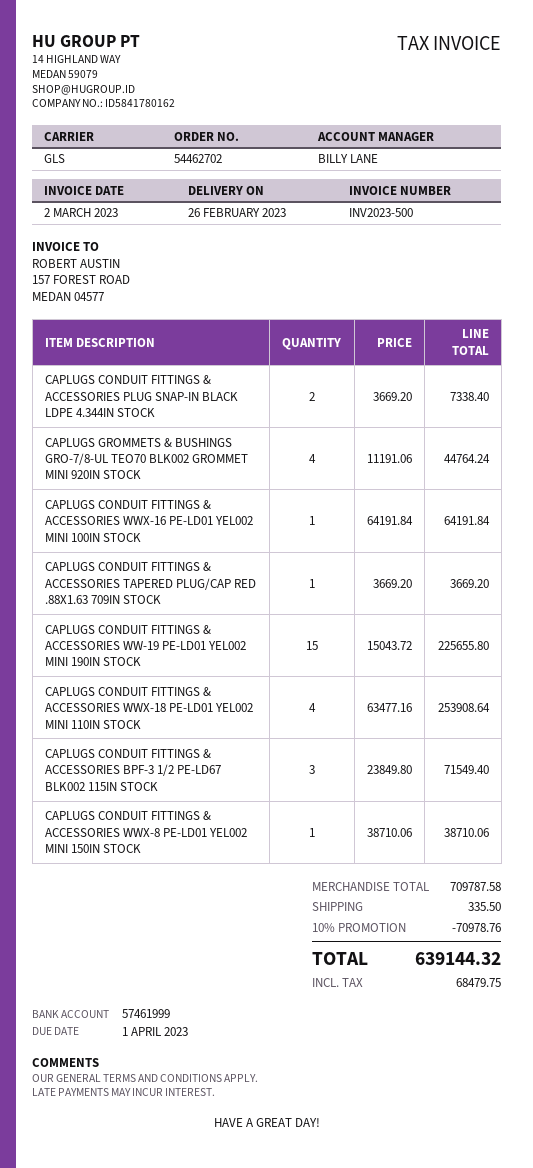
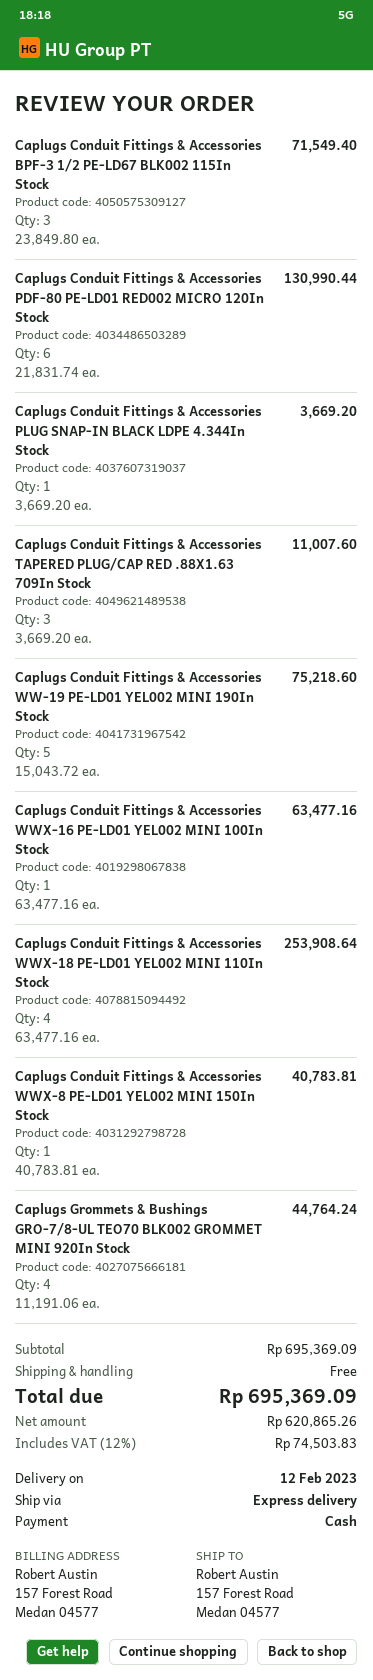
delivery date: 2023-02-26 -> 2023-02-12
shipping method: GLS -> express
CAPLUGS CONDUIT FITTINGS & ACCESSORIES PLUG SNAP-IN BLACK LDPE 4.344IN STOCK: 2 x 3669.20 = 7338.40 -> 1 x 3669.20 = 3669.20
CAPLUGS CONDUIT FITTINGS & ACCESSORIES WWX-16 PE-LD01 YEL002 MINI 100IN STOCK: 1 x 64191.84 = 64191.84 -> 1 x 63477.16 = 63477.16
CAPLUGS CONDUIT FITTINGS & ACCESSORIES TAPERED PLUG/CAP RED .88X1.63 709IN STOCK: 1 x 3669.20 = 3669.20 -> 3 x 3669.20 = 11007.60
CAPLUGS CONDUIT FITTINGS & ACCESSORIES WW-19 PE-LD01 YEL002 MINI 190IN STOCK: 15 x 15043.72 = 225655.80 -> 5 x 15043.72 = 75218.60
CAPLUGS CONDUIT FITTINGS & ACCESSORIES WWX-8 PE-LD01 YEL002 MINI 150IN STOCK: 1 x 38710.06 = 38710.06 -> 1 x 40783.81 = 40783.81
Caplugs Conduit Fittings & Accessories PDF-80 PE-LD01 RED002 MICRO 120In Stock: none -> 6 x 21831.74 = 130990.44
subtotal: 709787.58 -> 695369.09
discount: 10% = 70978.76 -> none
shipping: 335.50 -> 0.00
tax: 68479.75 -> 74503.83
total: 639144.32 -> 695369.09

